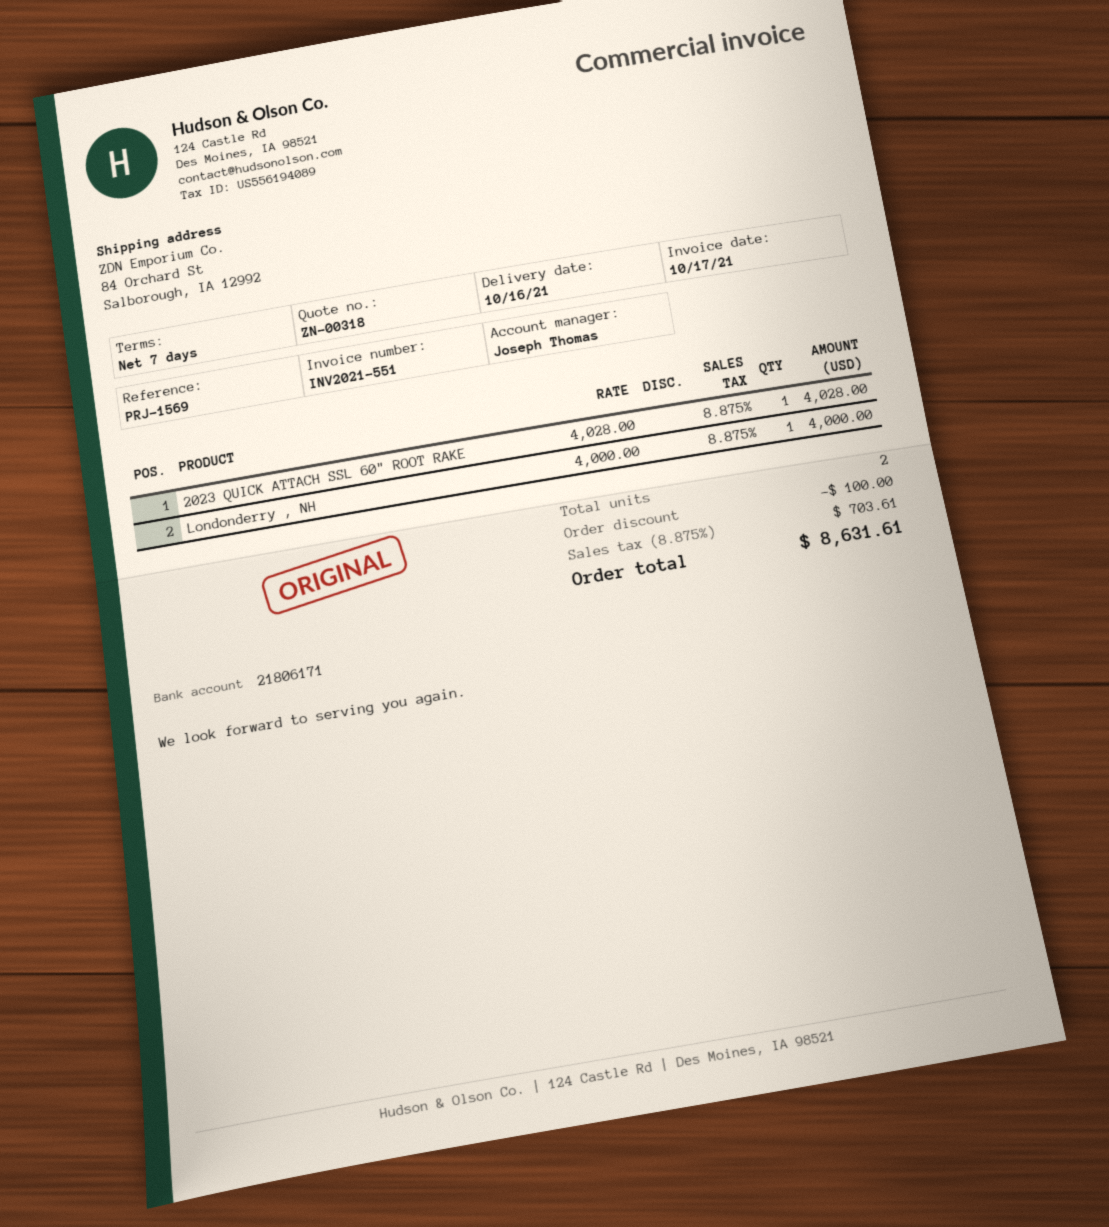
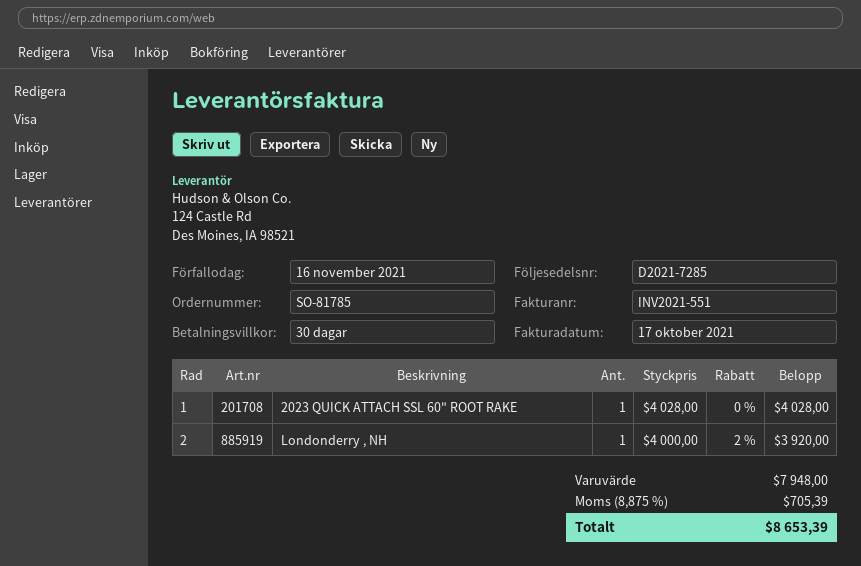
payment terms: 7 days -> 30 days
Londonderry , NH: 1 x 4000.00 = 4000.00 -> 1 x 4000.00 - 2% = 3920.00
discount: 100.00 -> none
tax: 8.875% = 703.61 -> 8.875% = 705.39
total: 8631.61 -> 8653.39

